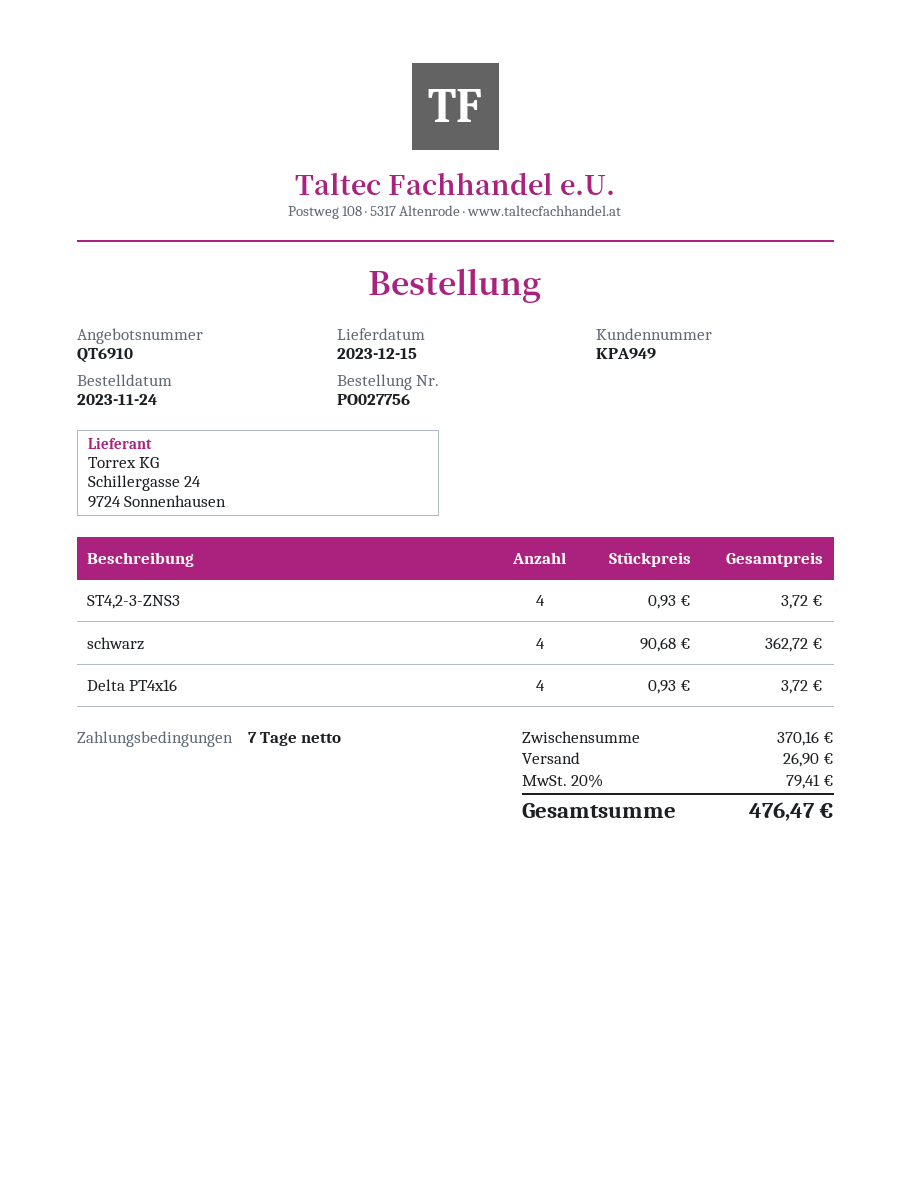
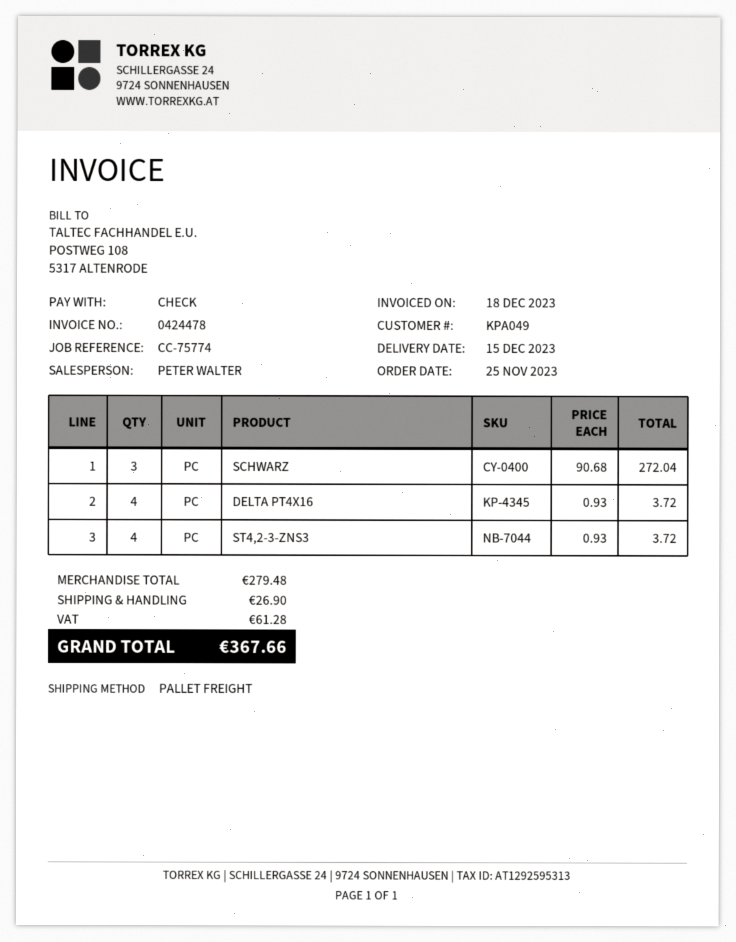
order date: 2023-11-24 -> 2023-11-25
customer number: KPA949 -> KPA049
schwarz: 4 x 90.68 = 362.72 -> 3 x 90.68 = 272.04
subtotal: 370.16 -> 279.48
tax: 79.41 -> 61.28
total: 476.47 -> 367.66

